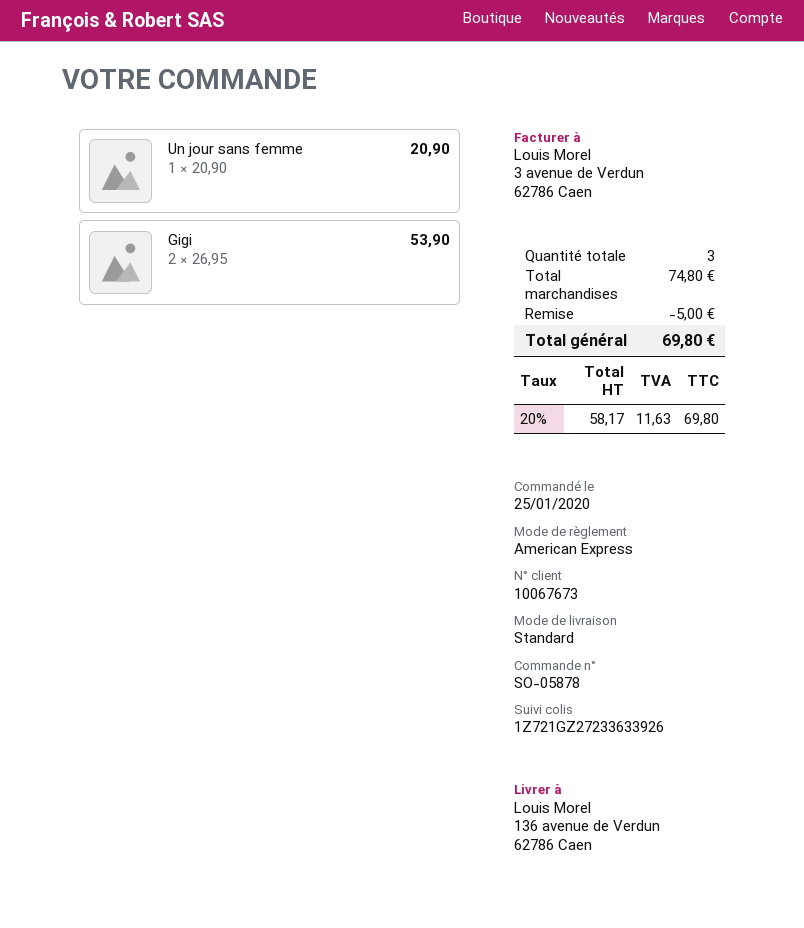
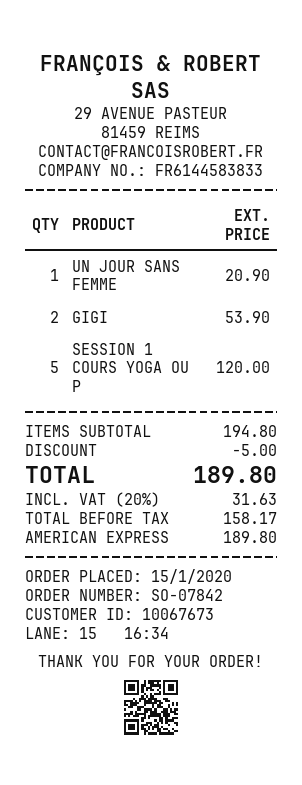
order number: SO-05878 -> SO-07842
order date: 2020-01-25 -> 2020-01-15
SESSION 1 COURS YOGA OU P: none -> 5 for 120.00
subtotal: 74.80 -> 194.80
net: 58.17 -> 158.17
tax: 20% = 11.63 -> 20% = 31.63
total: 69.80 -> 189.80

